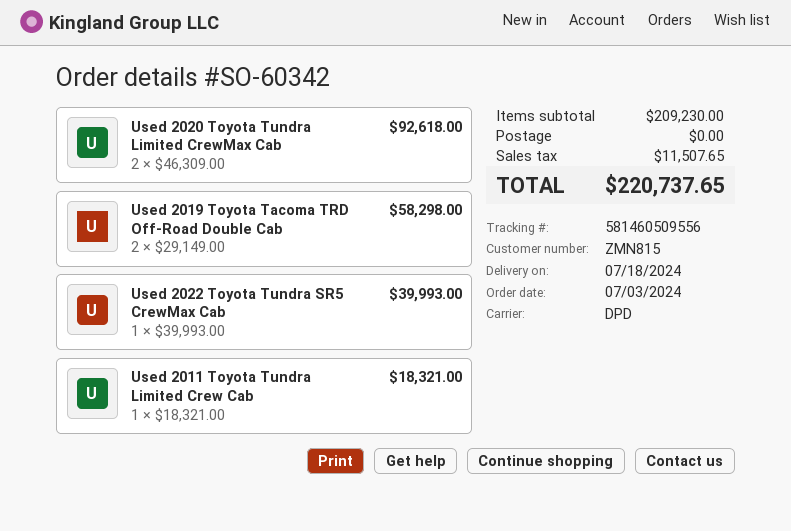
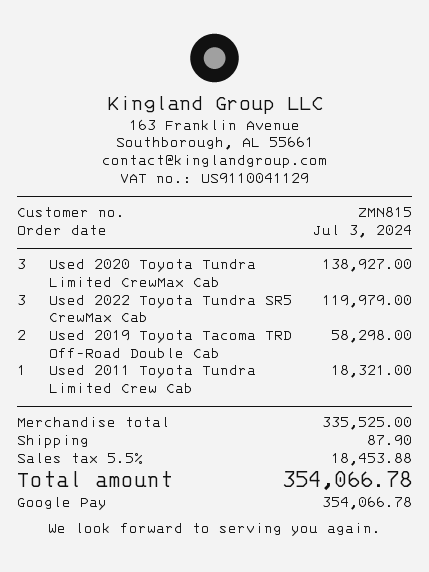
Used 2020 Toyota Tundra Limited CrewMax Cab: 2 for 92618.00 -> 3 for 138927.00
Used 2022 Toyota Tundra SR5 CrewMax Cab: 1 for 39993.00 -> 3 for 119979.00
subtotal: 209230.00 -> 335525.00
shipping: 0.00 -> 87.90
tax: 11507.65 -> 18453.88
total: 220737.65 -> 354066.78

